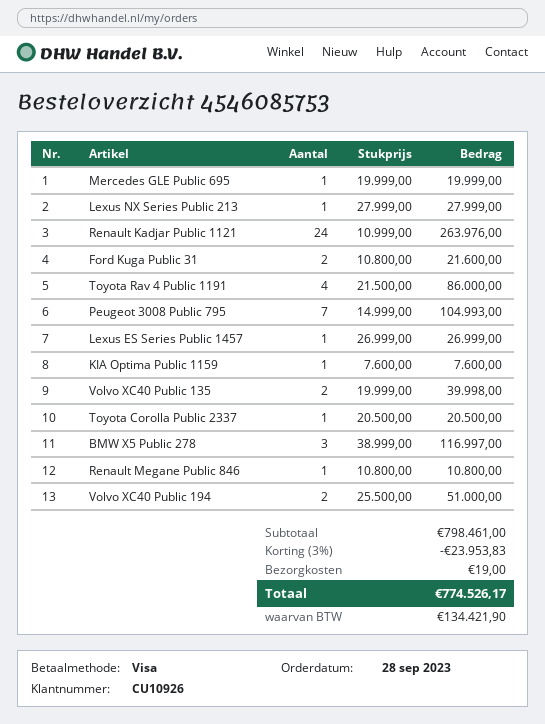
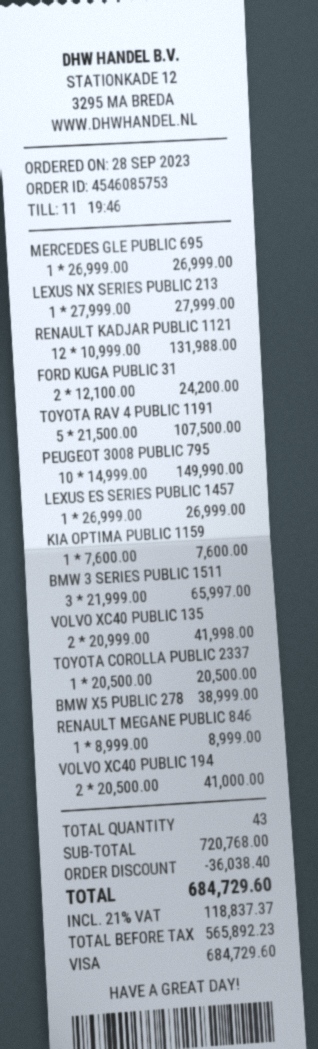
Mercedes GLE Public 695: 1 x 19999.00 = 19999.00 -> 1 x 26999.00 = 26999.00
Renault Kadjar Public 1121: 24 x 10999.00 = 263976.00 -> 12 x 10999.00 = 131988.00
Ford Kuga Public 31: 2 x 10800.00 = 21600.00 -> 2 x 12100.00 = 24200.00
Toyota Rav 4 Public 1191: 4 x 21500.00 = 86000.00 -> 5 x 21500.00 = 107500.00
Peugeot 3008 Public 795: 7 x 14999.00 = 104993.00 -> 10 x 14999.00 = 149990.00
Volvo XC40 Public 135: 2 x 19999.00 = 39998.00 -> 2 x 20999.00 = 41998.00
BMW X5 Public 278: 3 x 38999.00 = 116997.00 -> 1 x 38999.00 = 38999.00
Renault Megane Public 846: 1 x 10800.00 = 10800.00 -> 1 x 8999.00 = 8999.00
Volvo XC40 Public 194: 2 x 25500.00 = 51000.00 -> 2 x 20500.00 = 41000.00
BMW 3 SERIES PUBLIC 1511: none -> 3 x 21999.00 = 65997.00
subtotal: 798461.00 -> 720768.00
discount: 23953.83 -> 36038.40
shipping: 19.00 -> none
tax: 134421.90 -> 118837.37
total: 774526.17 -> 684729.60

